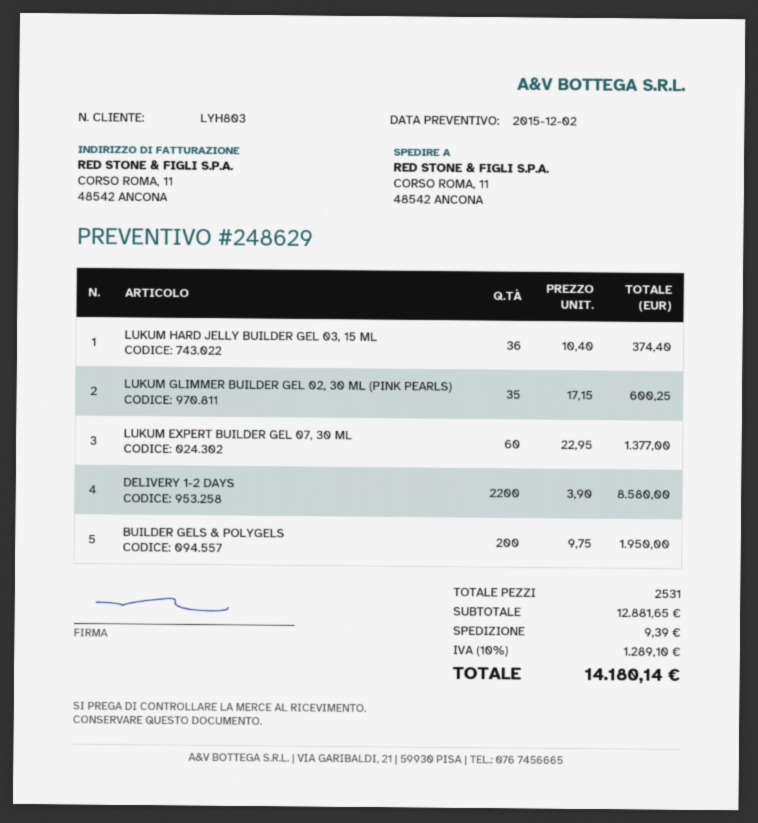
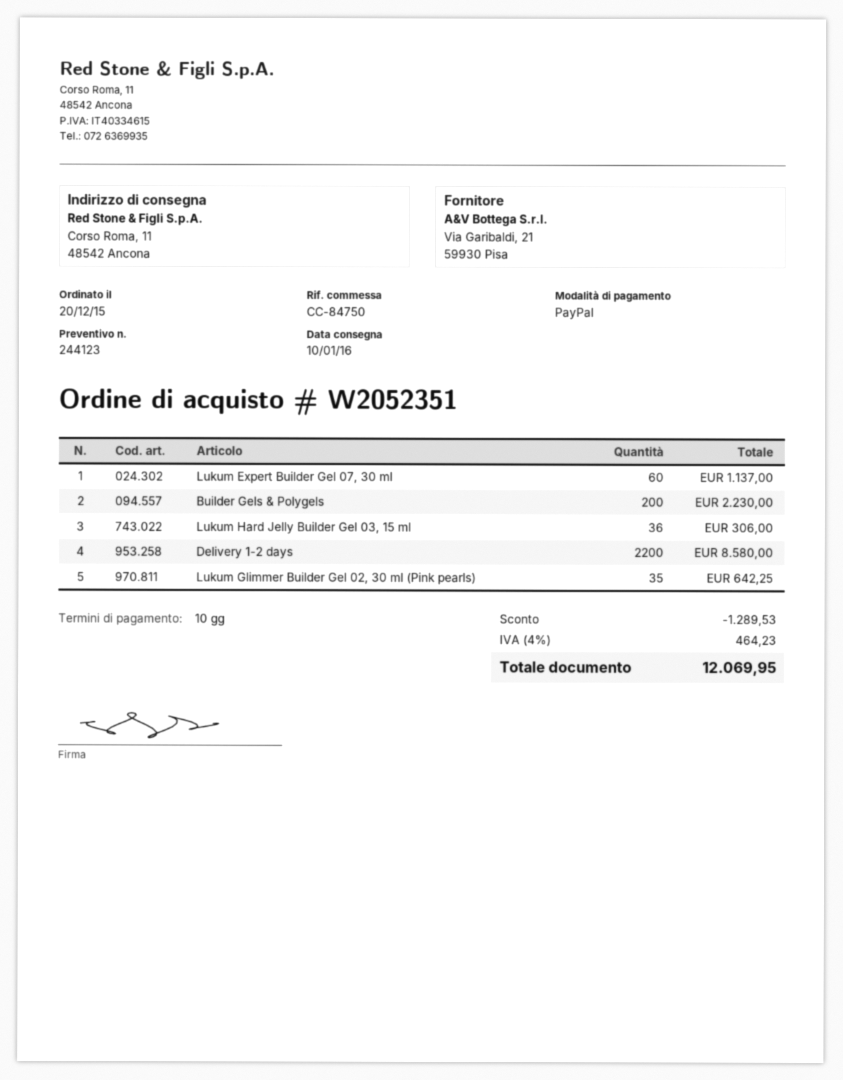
quote number: 248629 -> 244123
LUKUM HARD JELLY BUILDER GEL 03, 15 ML: 36 for 374.40 -> 36 for 306.00
LUKUM GLIMMER BUILDER GEL 02, 30 ML (PINK PEARLS): 35 for 600.25 -> 35 for 642.25
LUKUM EXPERT BUILDER GEL 07, 30 ML: 60 for 1377.00 -> 60 for 1137.00
BUILDER GELS & POLYGELS: 200 for 1950.00 -> 200 for 2230.00
discount: none -> 1289.53
shipping: 9.39 -> none
tax: 10% = 1289.10 -> 4% = 464.23
total: 14180.14 -> 12069.95

